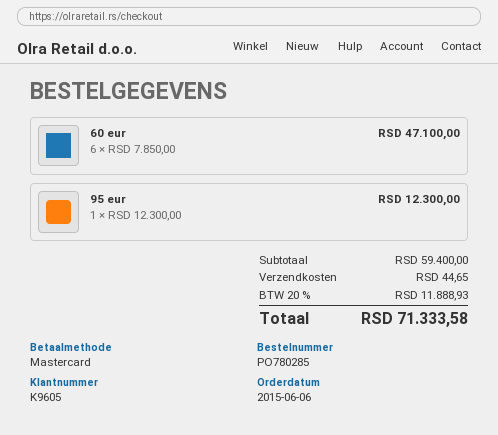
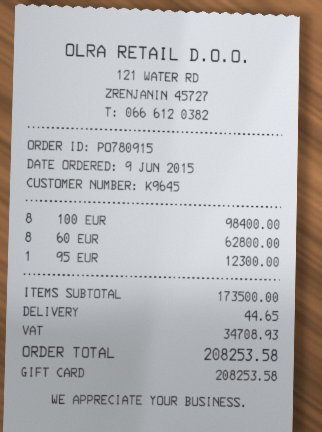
order number: PO780285 -> PO780915
order date: 2015-06-06 -> 2015-06-09
customer number: K9605 -> K9645
payment method: Mastercard -> gift card
60 eur: 6 for 47100.00 -> 8 for 62800.00
100 EUR: none -> 8 for 98400.00
subtotal: 59400.00 -> 173500.00
tax: 11888.93 -> 34708.93
total: 71333.58 -> 208253.58

